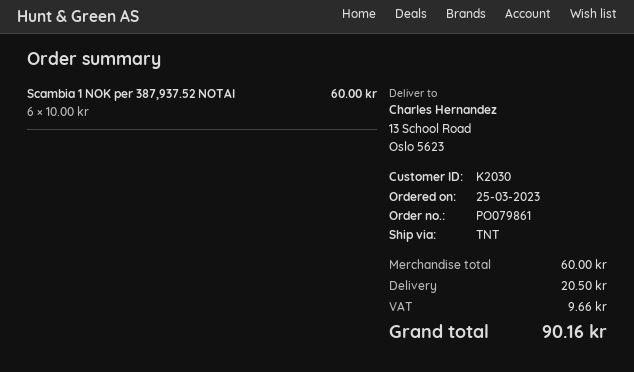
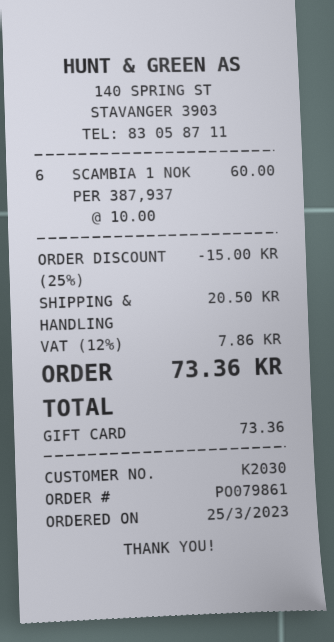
discount: none -> 25% = 15.00
tax: 9.66 -> 7.86
total: 90.16 -> 73.36

